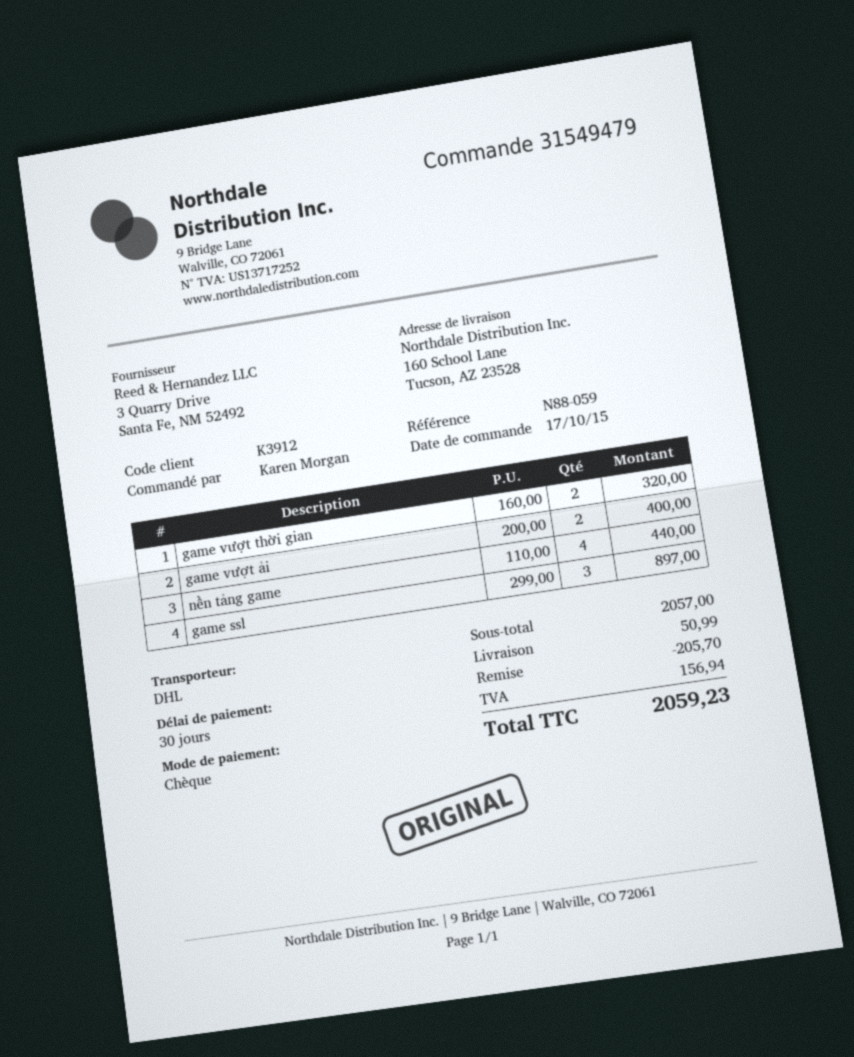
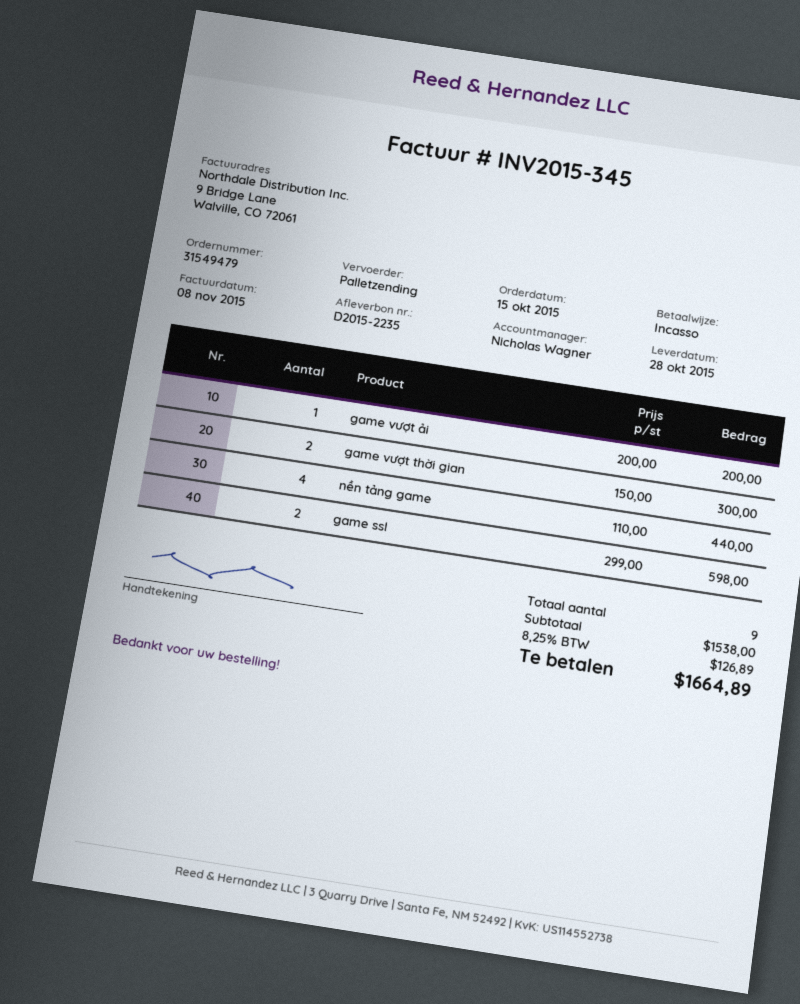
order date: 2015-10-17 -> 2015-10-15
payment method: cheque -> direct debit
shipping method: DHL -> pallet freight
game vượt thời gian: 2 x 160.00 = 320.00 -> 2 x 150.00 = 300.00
game vượt ải: 2 x 200.00 = 400.00 -> 1 x 200.00 = 200.00
game ssl: 3 x 299.00 = 897.00 -> 2 x 299.00 = 598.00
subtotal: 2057.00 -> 1538.00
discount: 205.70 -> none
shipping: 50.99 -> none
tax: 156.94 -> 126.89
total: 2059.23 -> 1664.89

